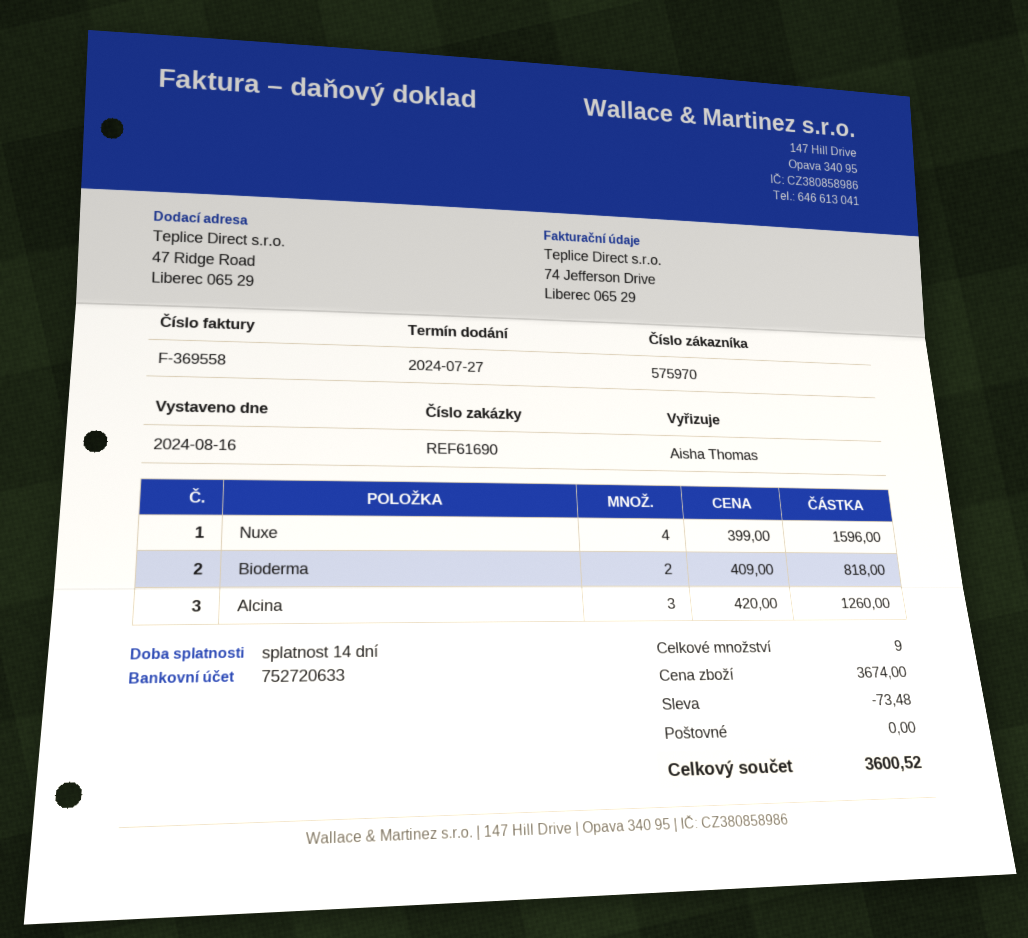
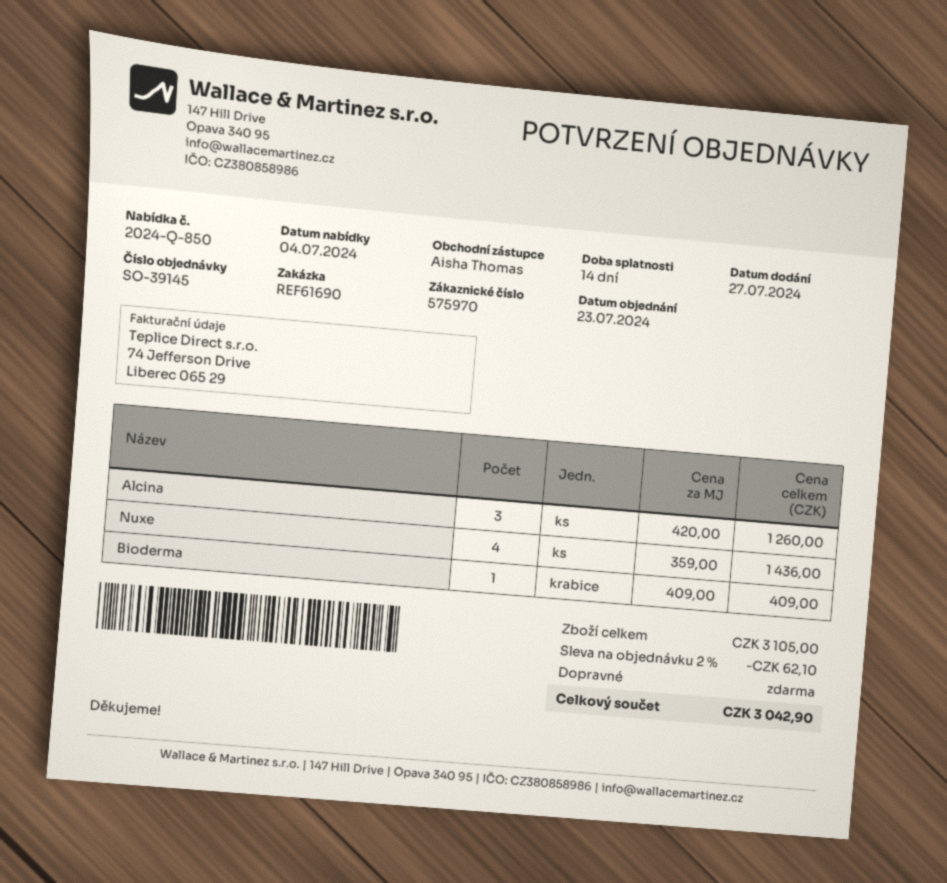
Nuxe: 4 x 399.00 = 1596.00 -> 4 x 359.00 = 1436.00
Bioderma: 2 x 409.00 = 818.00 -> 1 x 409.00 = 409.00
subtotal: 3674.00 -> 3105.00
discount: 73.48 -> 62.10
total: 3600.52 -> 3042.90

